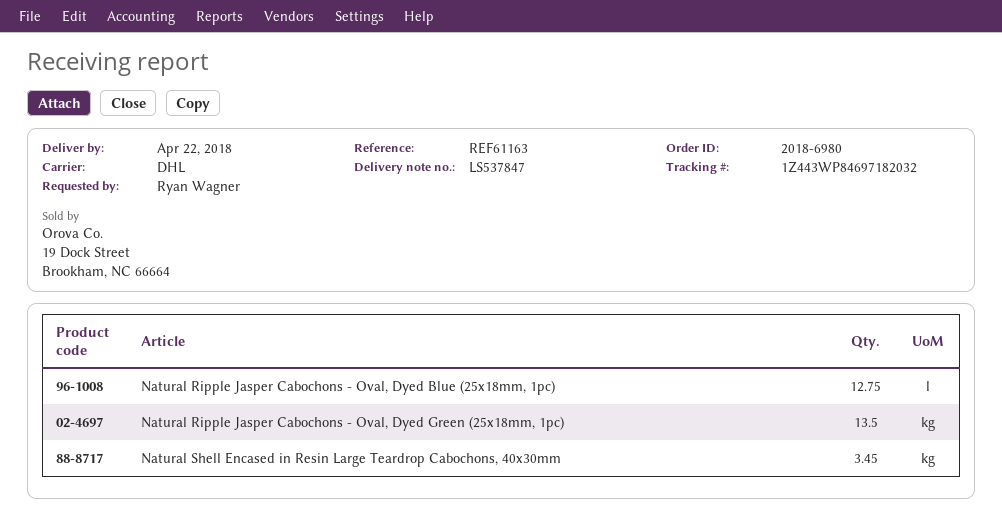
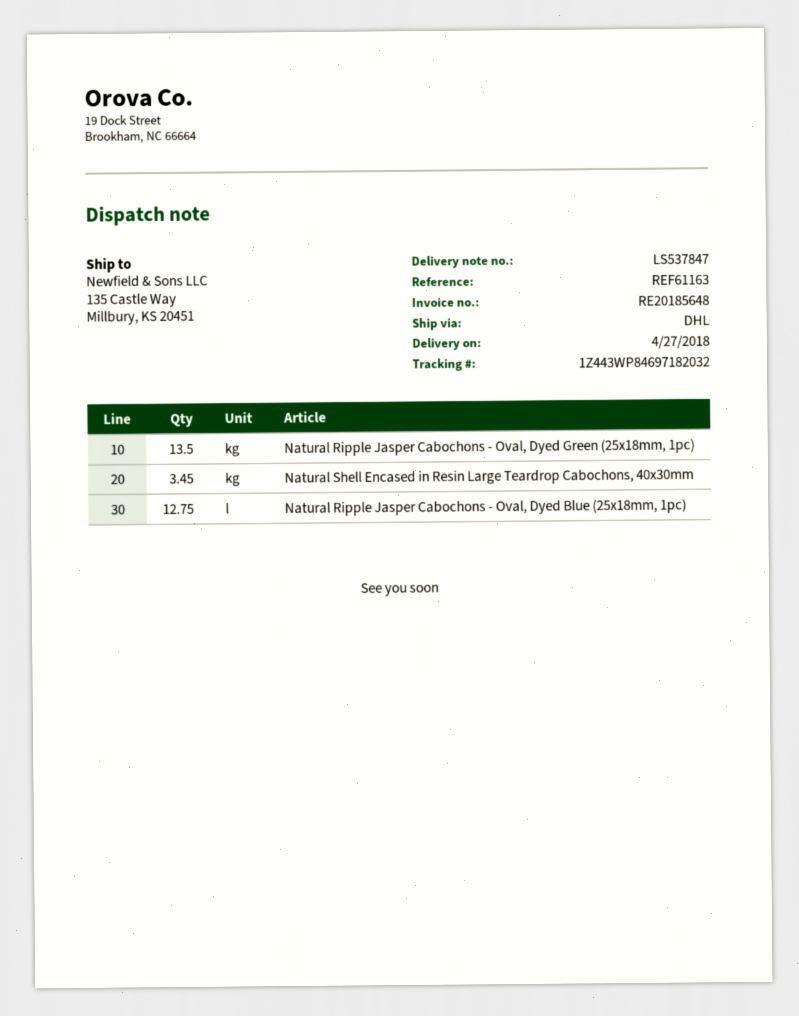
delivery date: 2018-04-22 -> 2018-04-27

